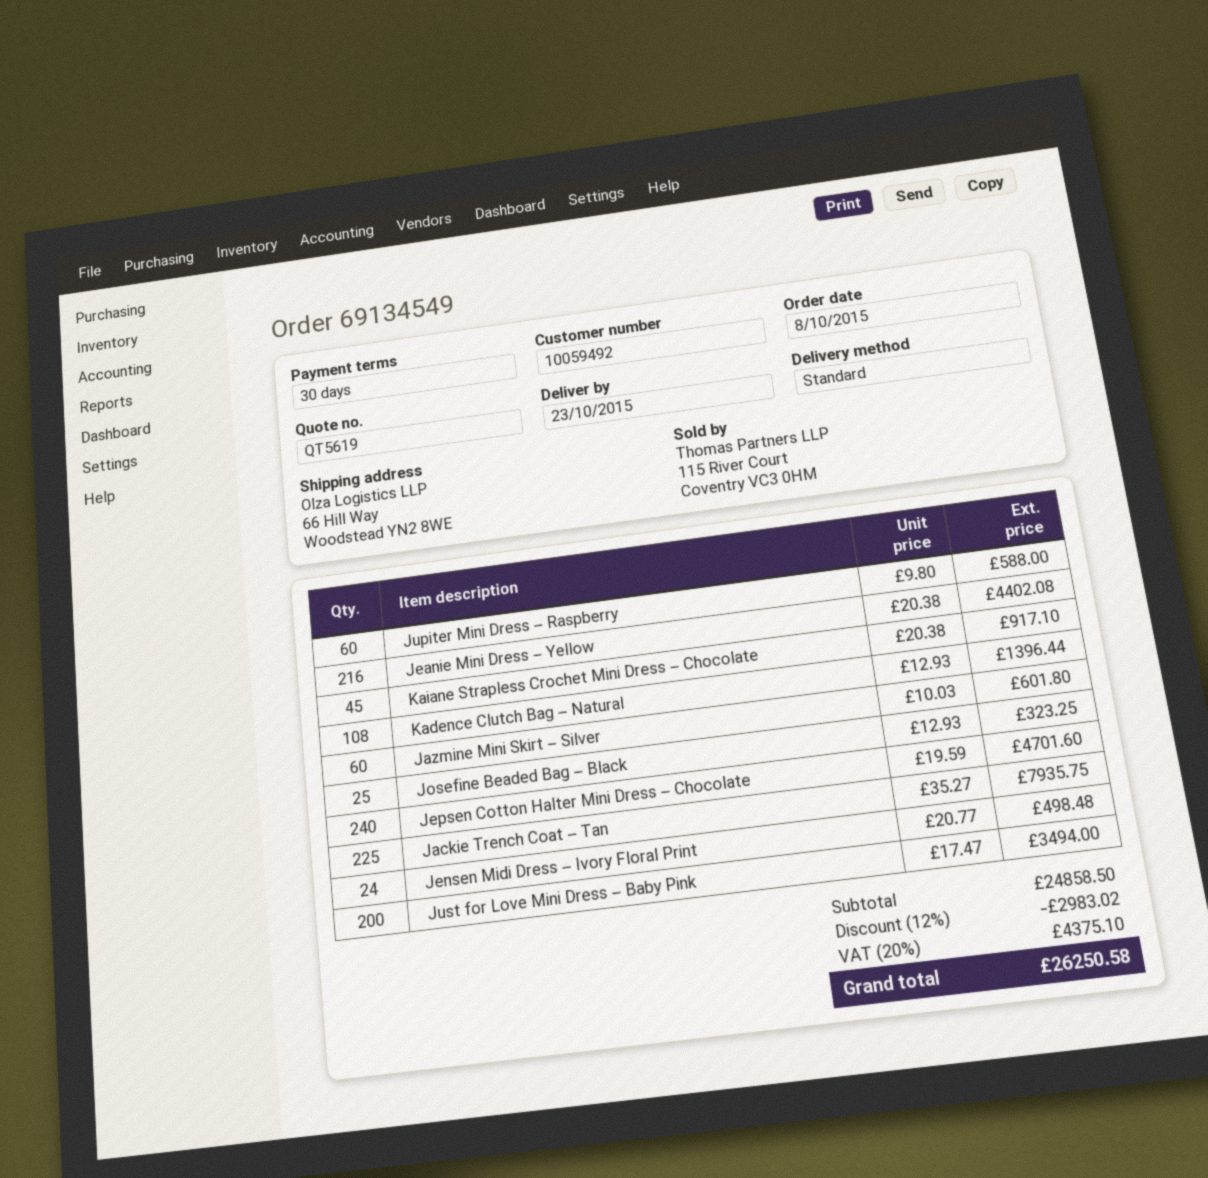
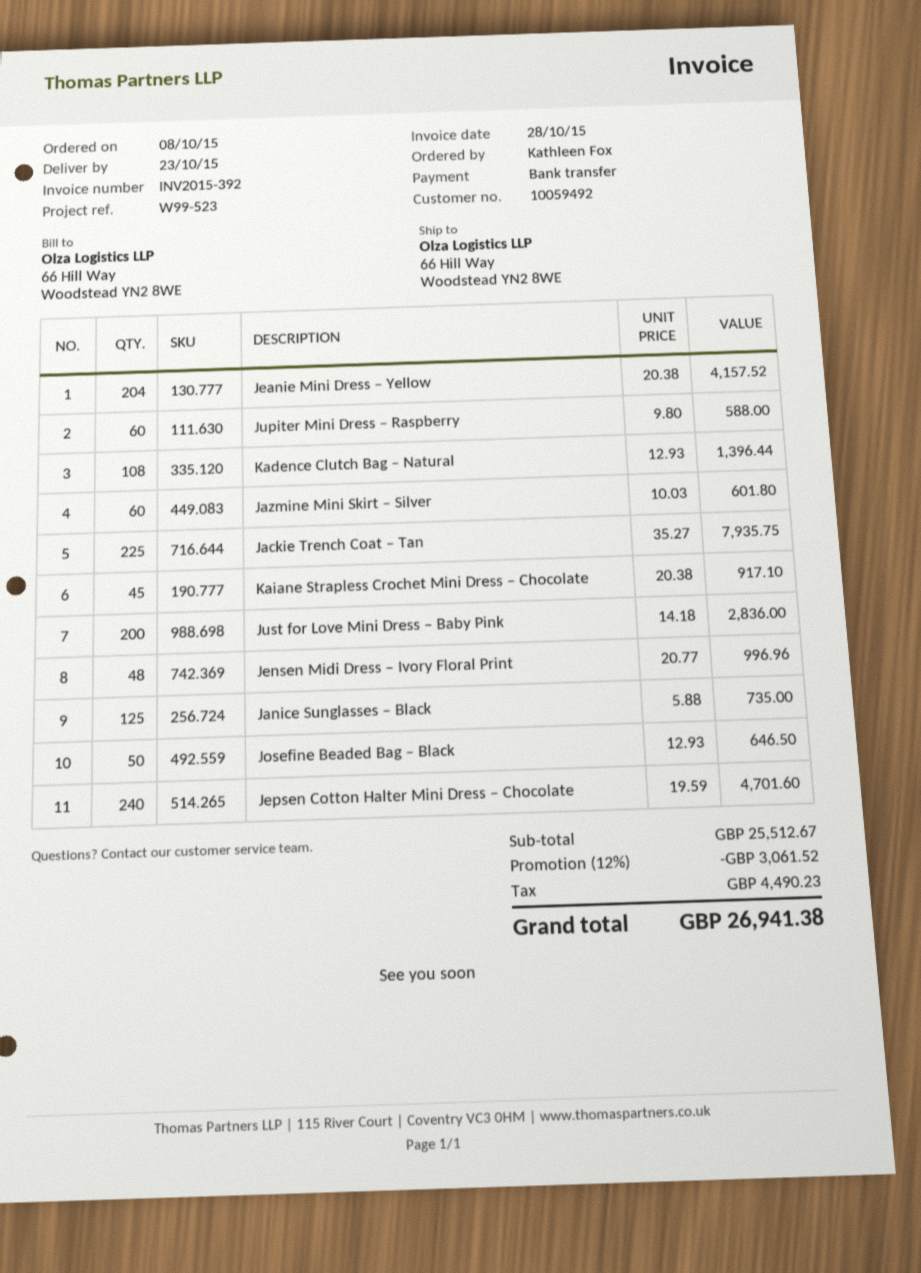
Jeanie Mini Dress – Yellow: 216 x 20.38 = 4402.08 -> 204 x 20.38 = 4157.52
Josefine Beaded Bag – Black: 25 x 12.93 = 323.25 -> 50 x 12.93 = 646.50
Jensen Midi Dress – Ivory Floral Print: 24 x 20.77 = 498.48 -> 48 x 20.77 = 996.96
Just for Love Mini Dress – Baby Pink: 200 x 17.47 = 3494.00 -> 200 x 14.18 = 2836.00
Janice Sunglasses – Black: none -> 125 x 5.88 = 735.00
subtotal: 24858.50 -> 25512.67
discount: 12% = 2983.02 -> 12% = 3061.52
tax: 4375.10 -> 4490.23
total: 26250.58 -> 26941.38

